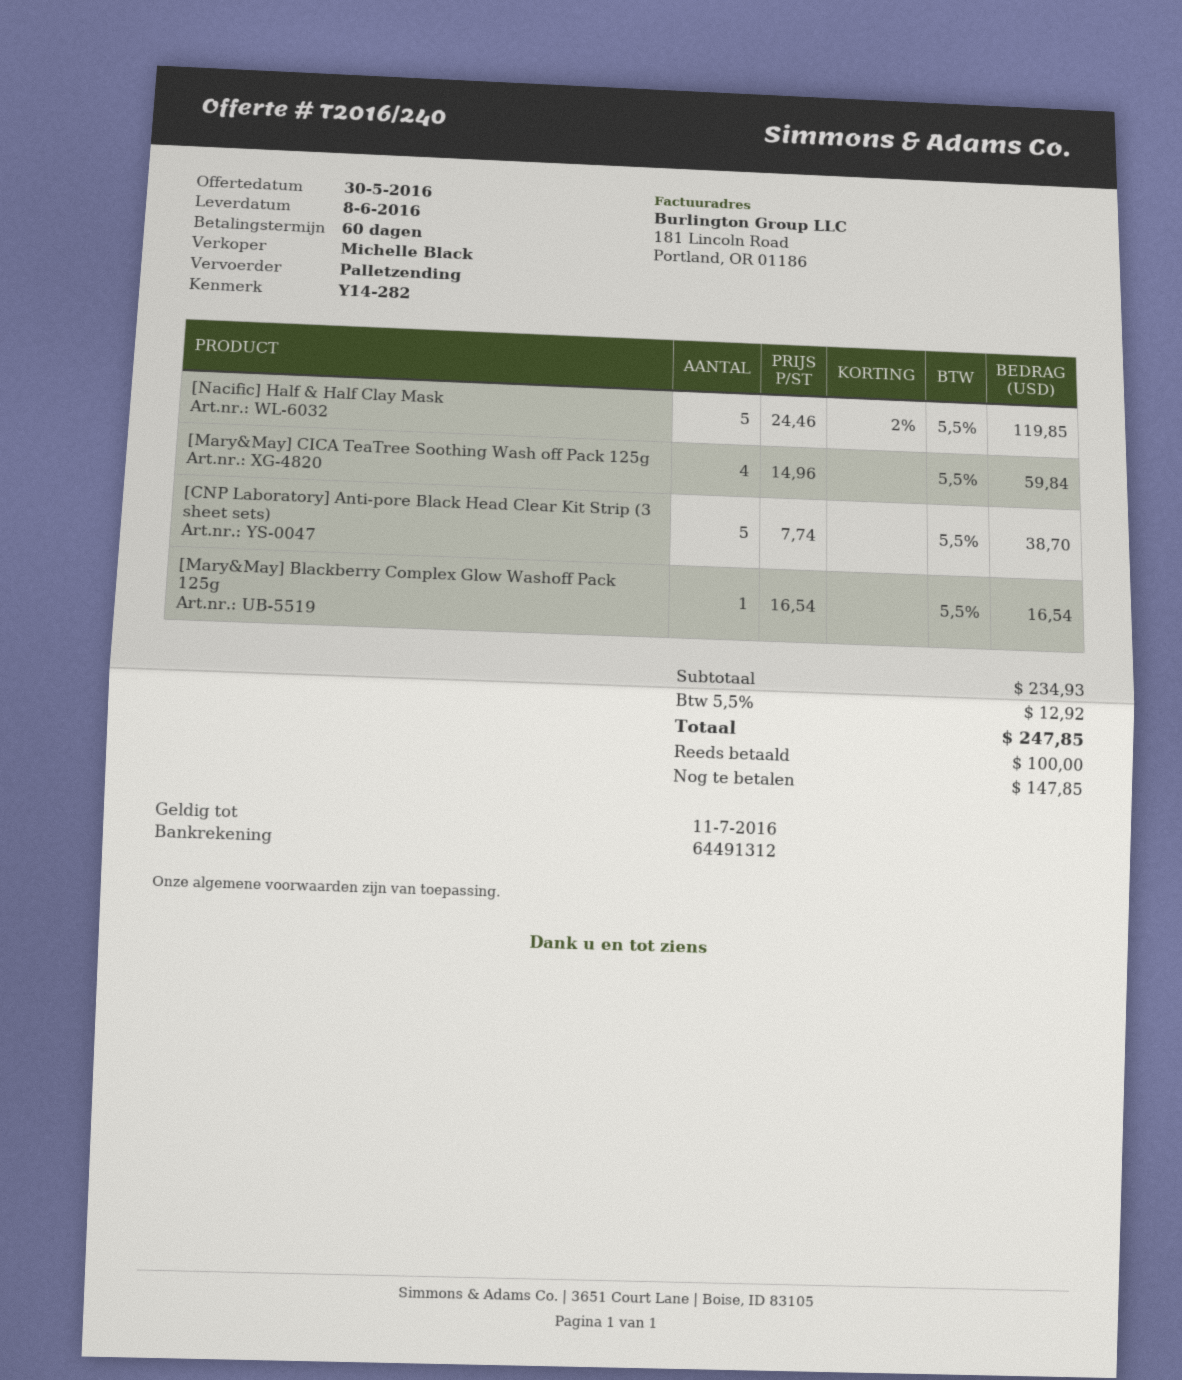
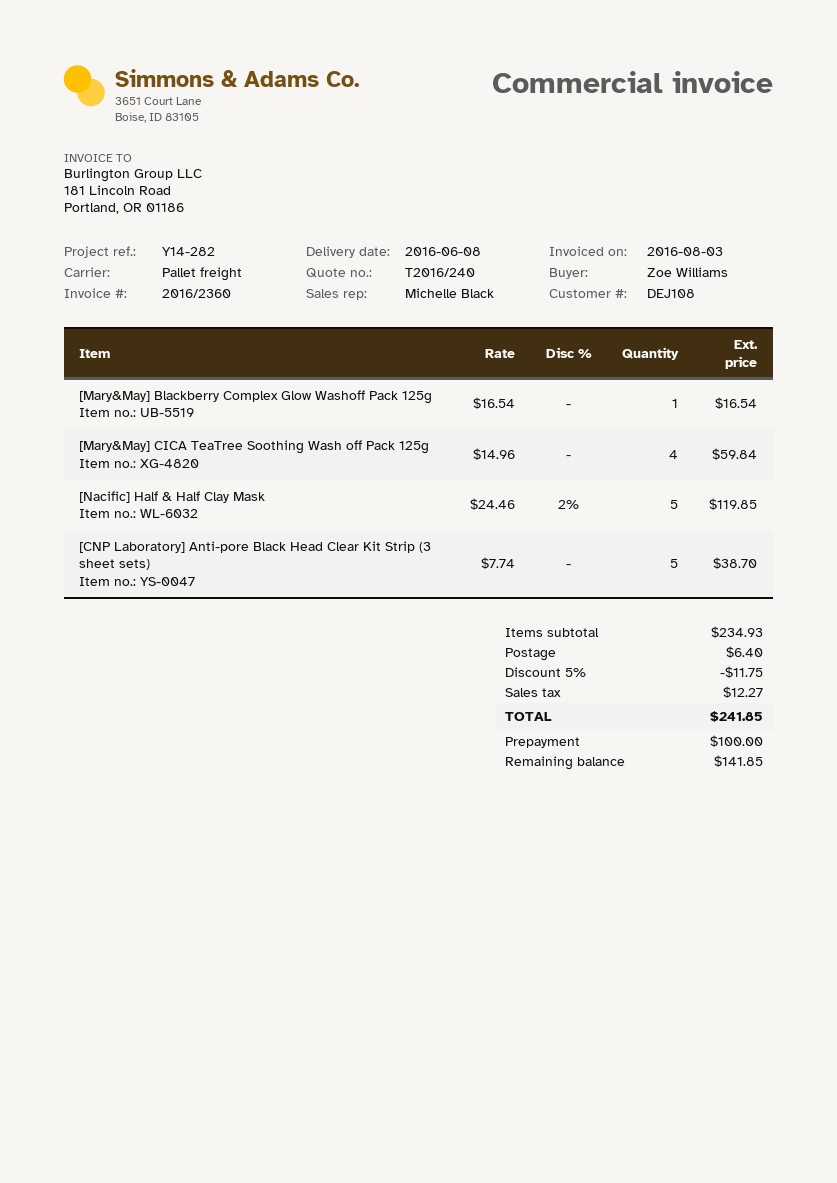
discount: none -> 5% = 11.75
shipping: none -> 6.40
tax: 12.92 -> 12.27
total: 247.85 -> 241.85
balance: 147.85 -> 141.85

